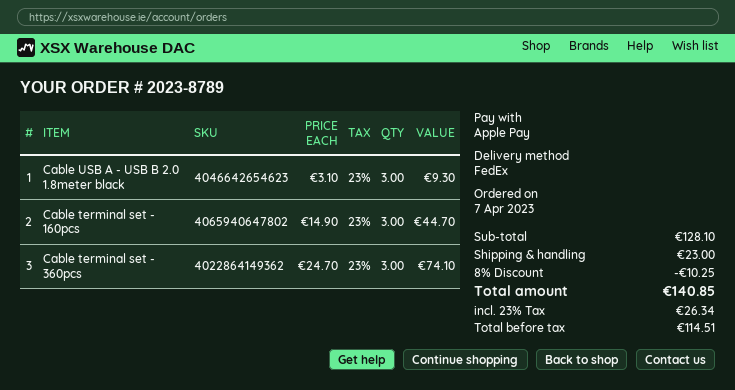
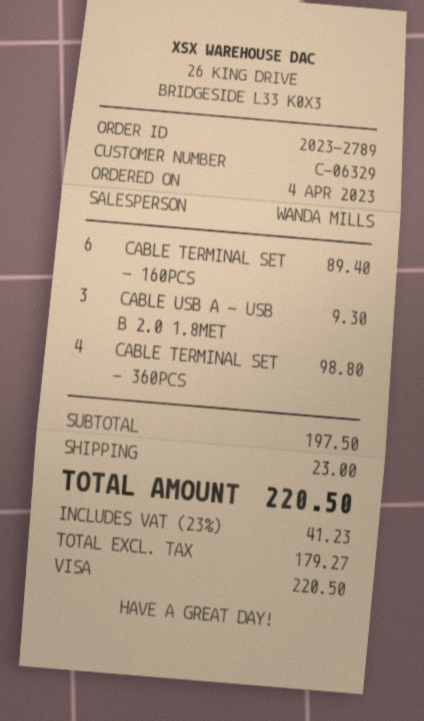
order number: 2023-8789 -> 2023-2789
order date: 2023-04-07 -> 2023-04-04
payment method: Apple Pay -> Visa
Cable terminal set - 160pcs: 3 for 44.70 -> 6 for 89.40
Cable terminal set - 360pcs: 3 for 74.10 -> 4 for 98.80
subtotal: 128.10 -> 197.50
discount: 8% = 10.25 -> none
net: 114.51 -> 179.27
tax: 23% = 26.34 -> 23% = 41.23
total: 140.85 -> 220.50

